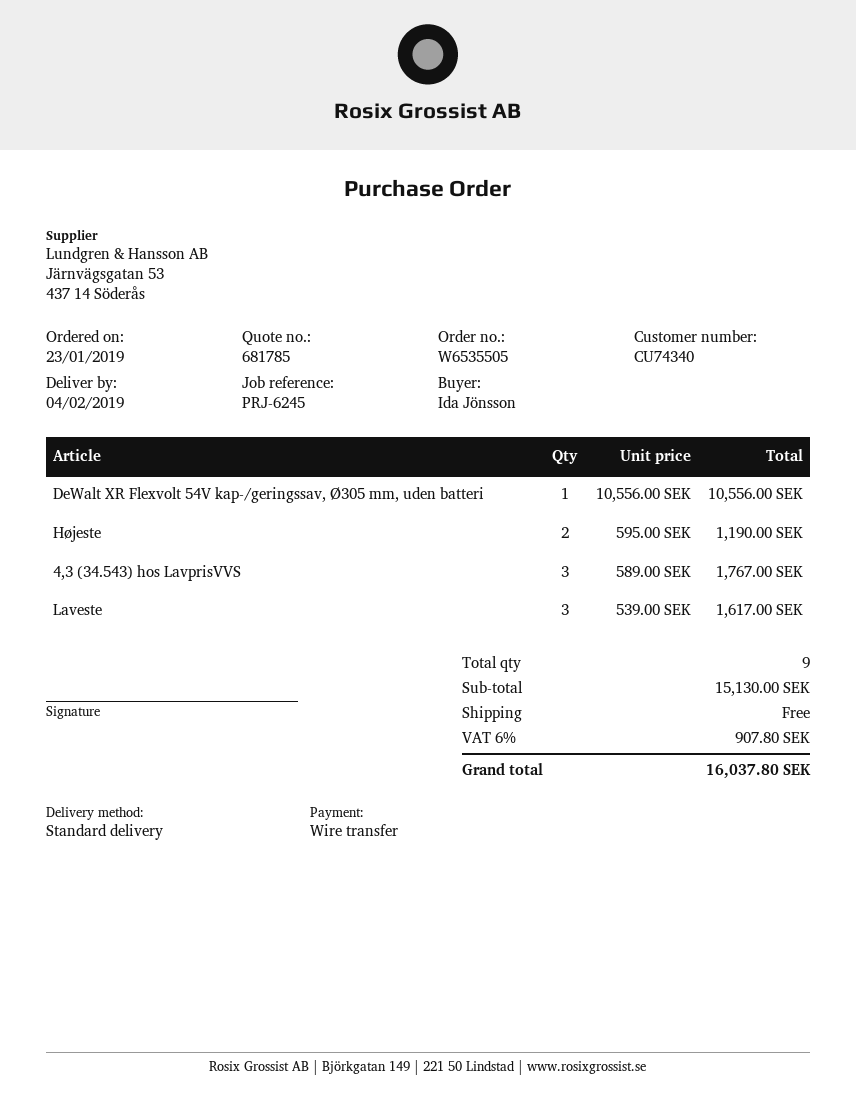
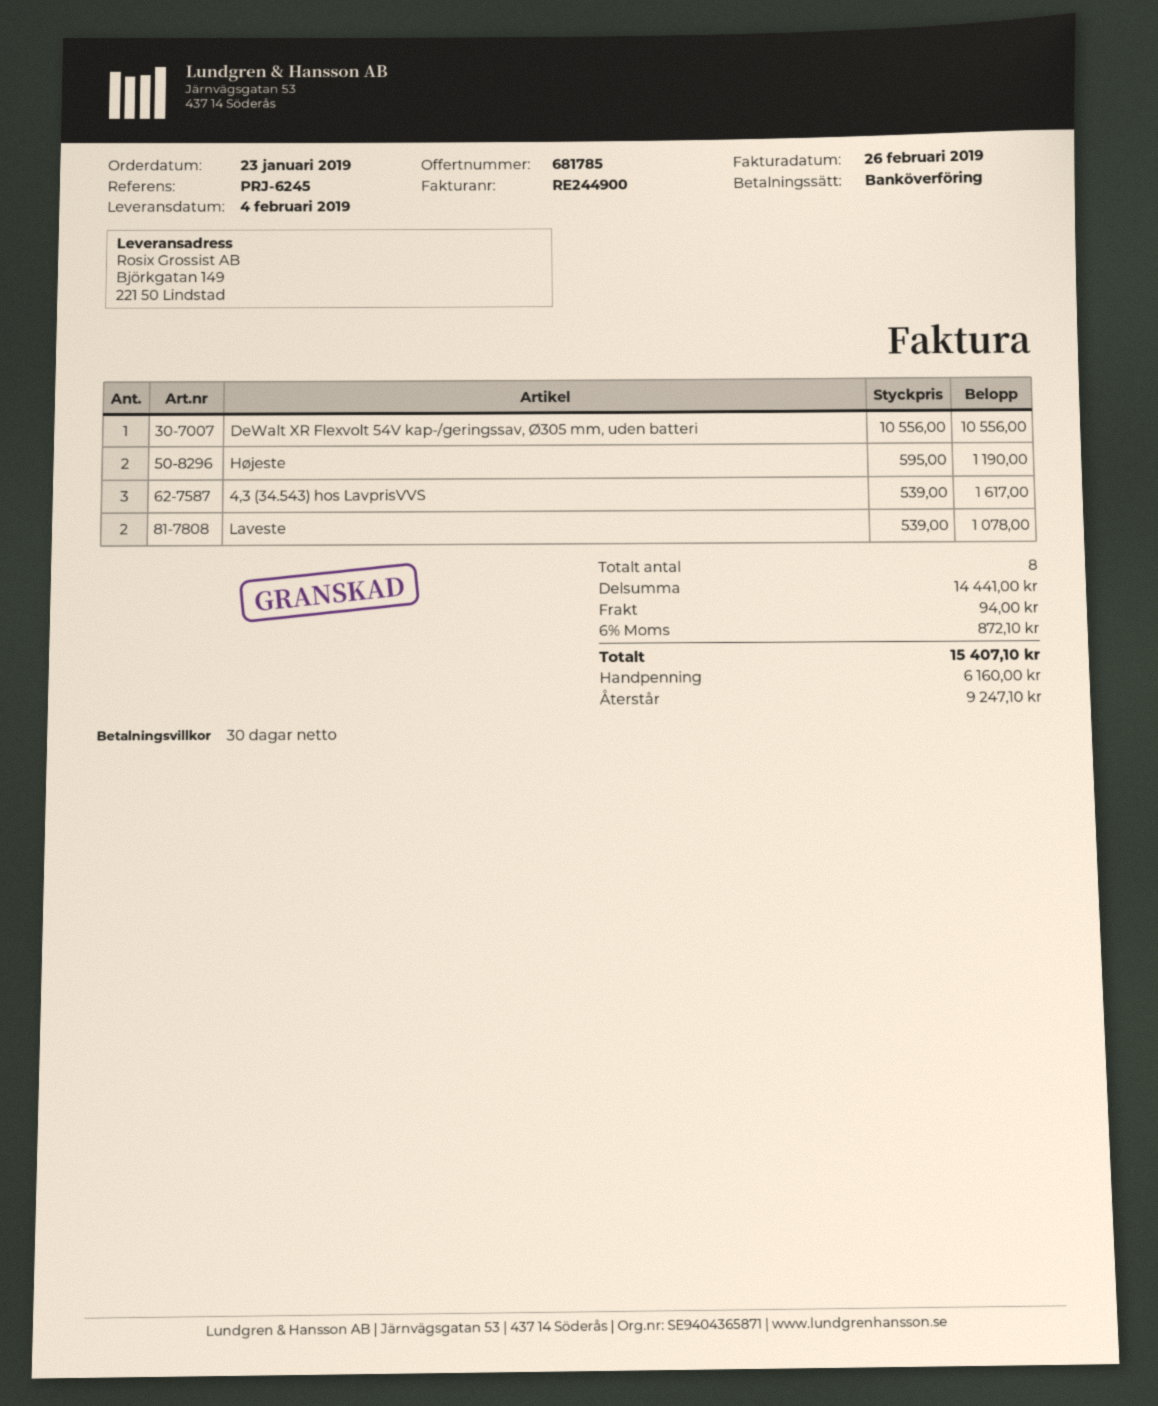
4,3 (34.543) hos LavprisVVS: 3 x 589.00 = 1767.00 -> 3 x 539.00 = 1617.00
Laveste: 3 x 539.00 = 1617.00 -> 2 x 539.00 = 1078.00
total quantity: 9 -> 8
subtotal: 15130.00 -> 14441.00
shipping: 0.00 -> 94.00
tax: 6% = 907.80 -> 6% = 872.10
total: 16037.80 -> 15407.10

